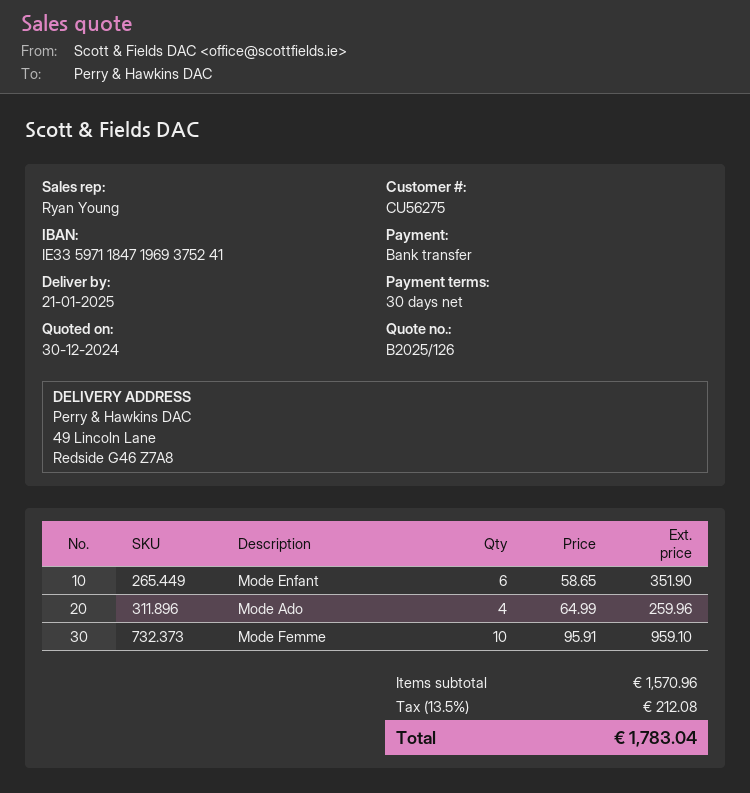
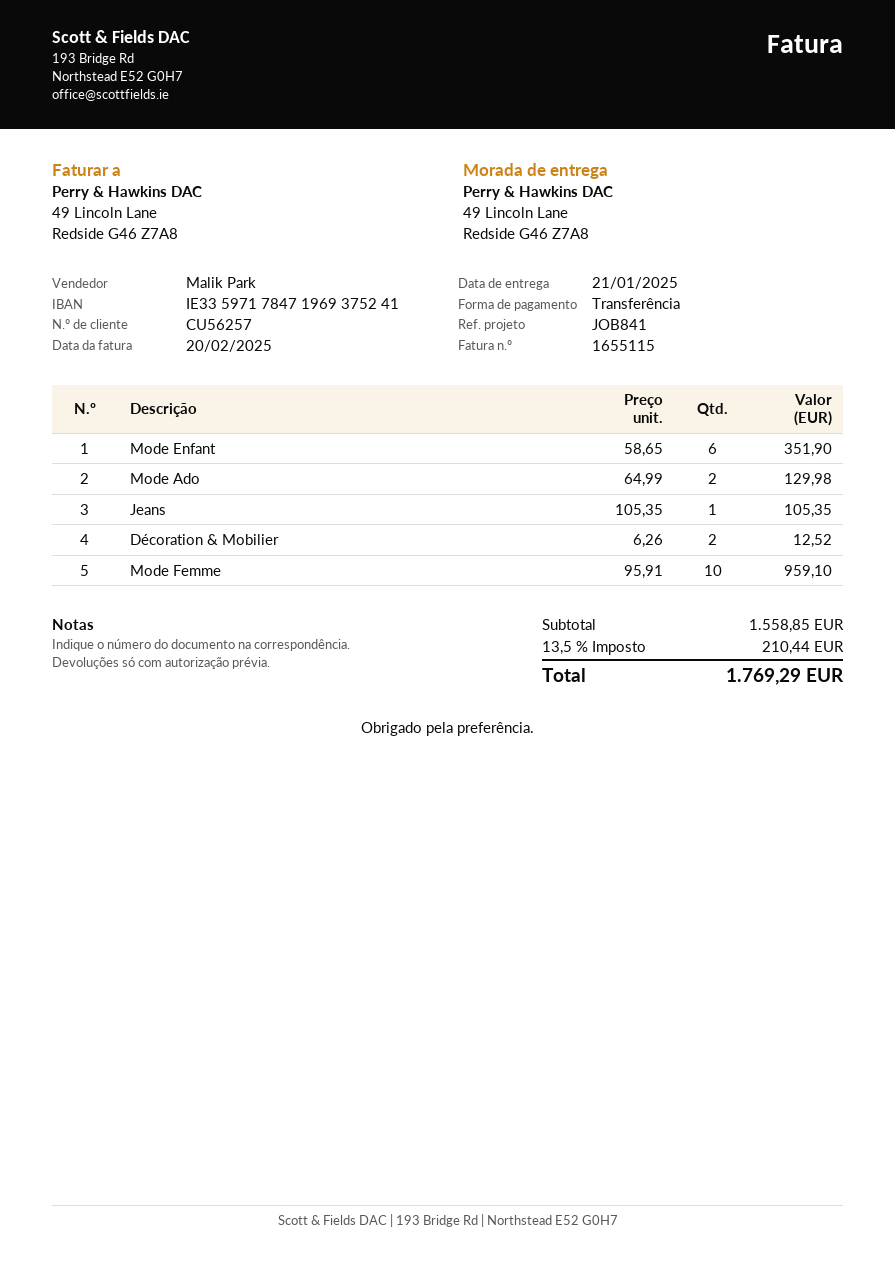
customer number: CU56275 -> CU56257
sales rep: Ryan Young -> Malik Park
bank account: IE33597118471969375241 -> IE33597178471969375241
Mode Ado: 4 x 64.99 = 259.96 -> 2 x 64.99 = 129.98
Jeans: none -> 1 x 105.35 = 105.35
Décoration & Mobilier: none -> 2 x 6.26 = 12.52
subtotal: 1570.96 -> 1558.85
tax: 13.5% = 212.08 -> 13.5% = 210.44
total: 1783.04 -> 1769.29

